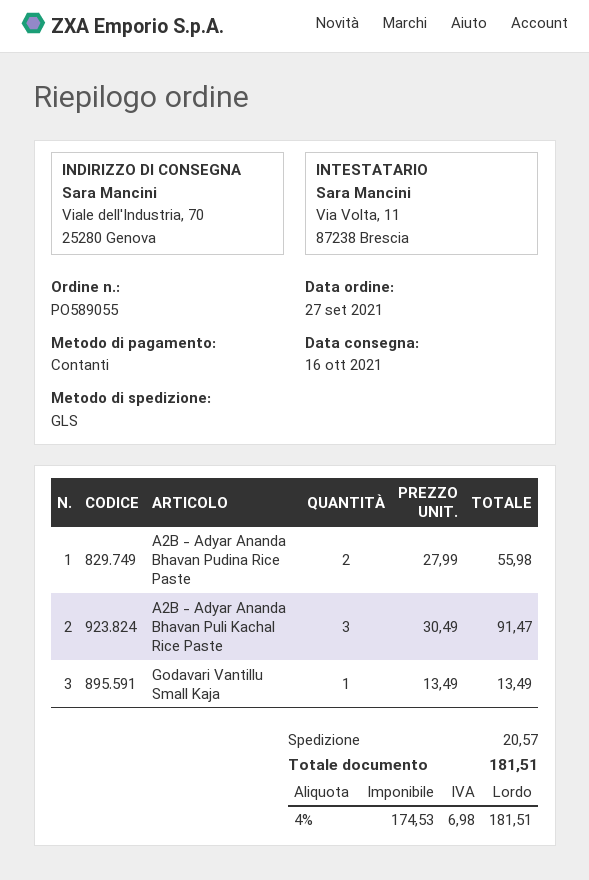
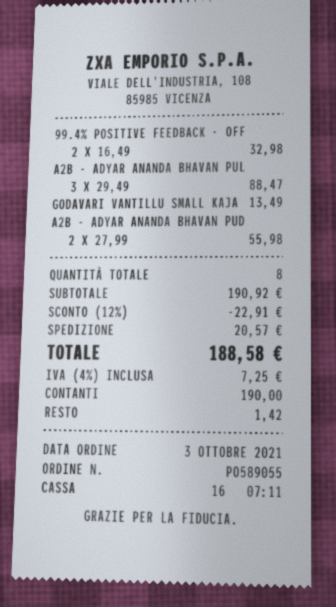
order date: 2021-09-27 -> 2021-10-03
A2B - Adyar Ananda Bhavan Puli Kachal Rice Paste: 3 x 30.49 = 91.47 -> 3 x 29.49 = 88.47
99.4% POSITIVE FEEDBACK · OFF: none -> 2 x 16.49 = 32.98
discount: none -> 12% = 22.91
tax: 4% = 6.98 -> 4% = 7.25
total: 181.51 -> 188.58

